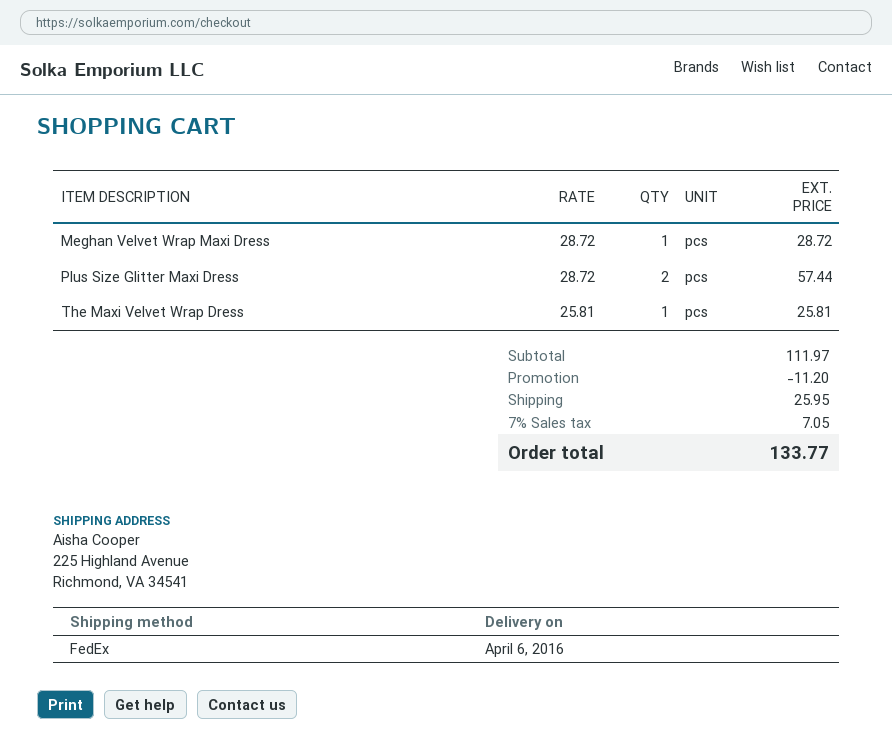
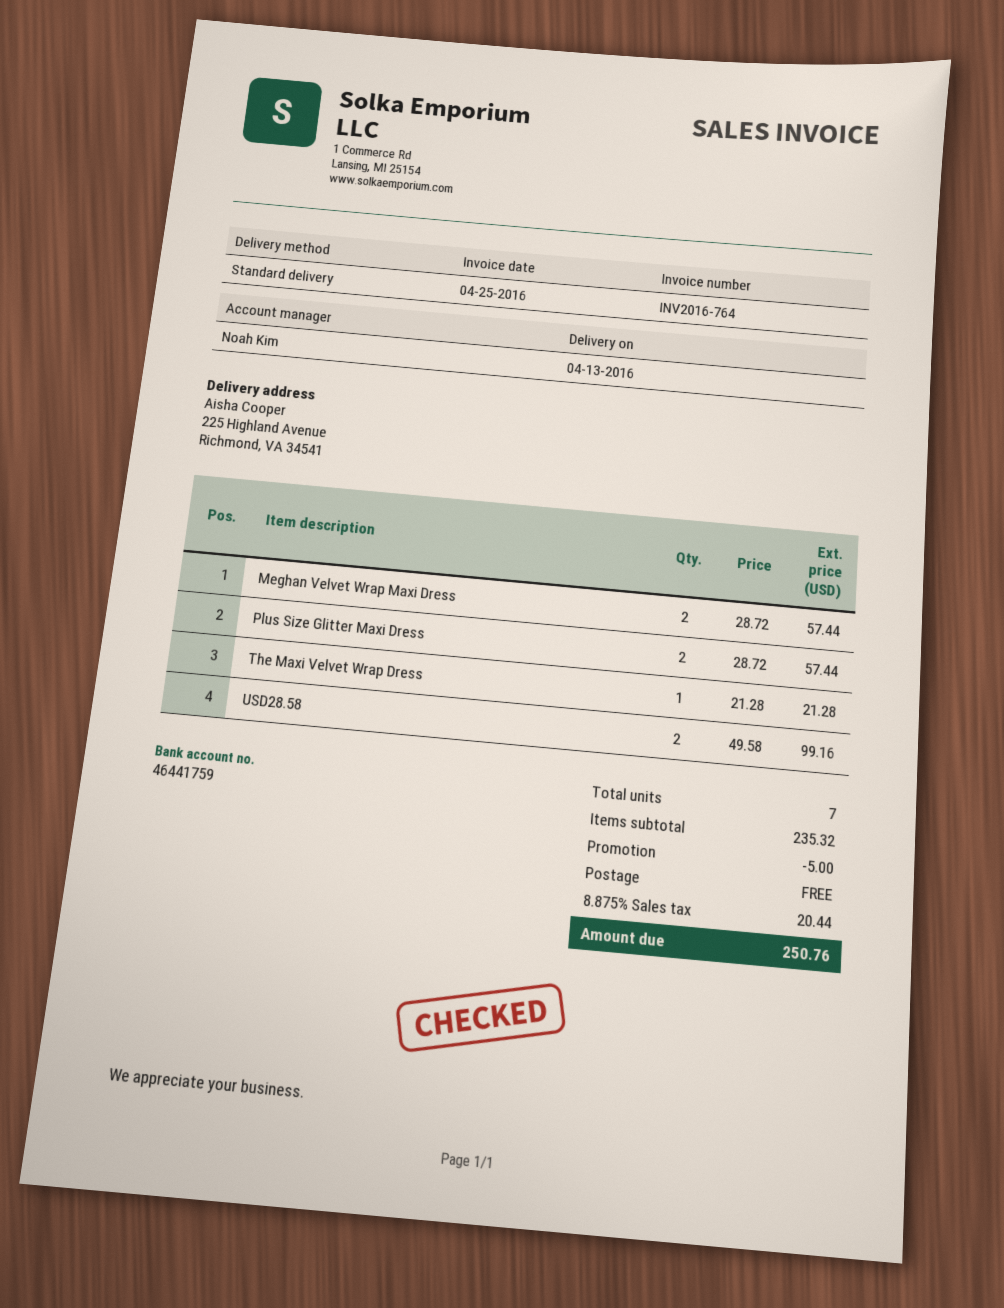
delivery date: 2016-04-06 -> 2016-04-13
shipping method: FedEx -> standard
Meghan Velvet Wrap Maxi Dress: 1 x 28.72 = 28.72 -> 2 x 28.72 = 57.44
The Maxi Velvet Wrap Dress: 1 x 25.81 = 25.81 -> 1 x 21.28 = 21.28
USD28.58: none -> 2 x 49.58 = 99.16
subtotal: 111.97 -> 235.32
discount: 11.20 -> 5.00
shipping: 25.95 -> 0.00
tax: 7% = 7.05 -> 8.875% = 20.44
total: 133.77 -> 250.76

